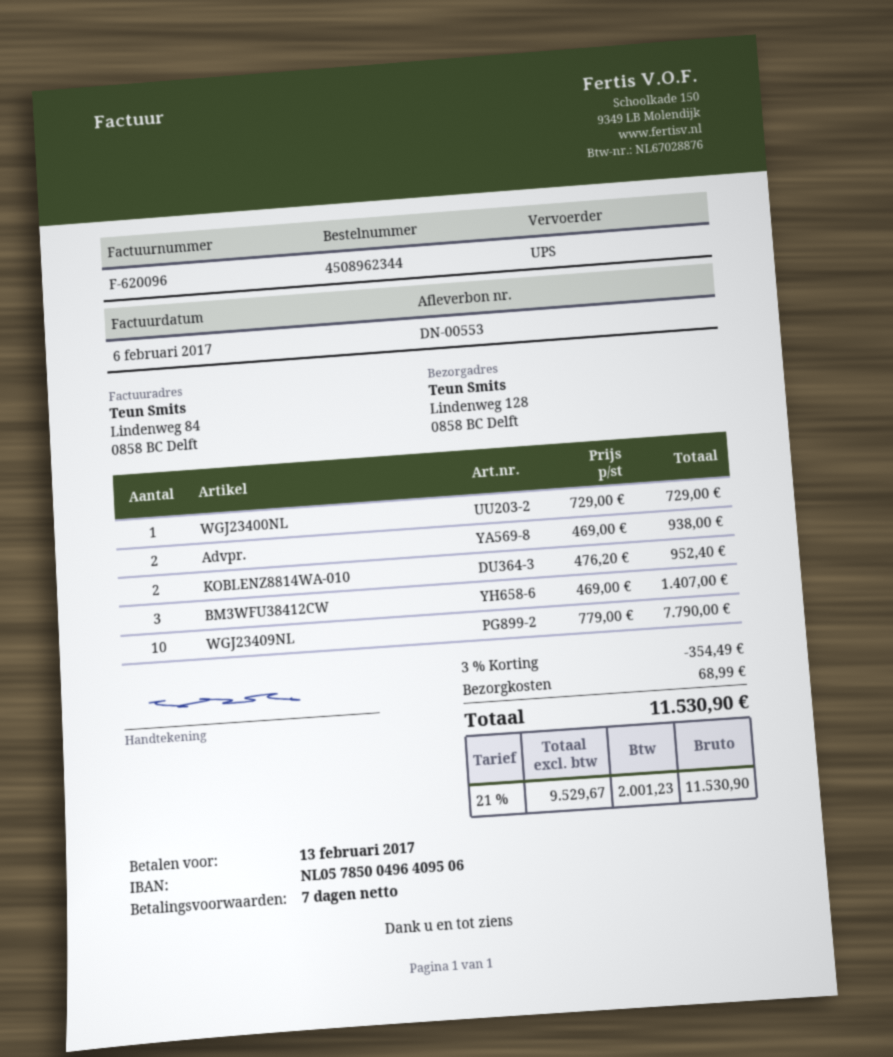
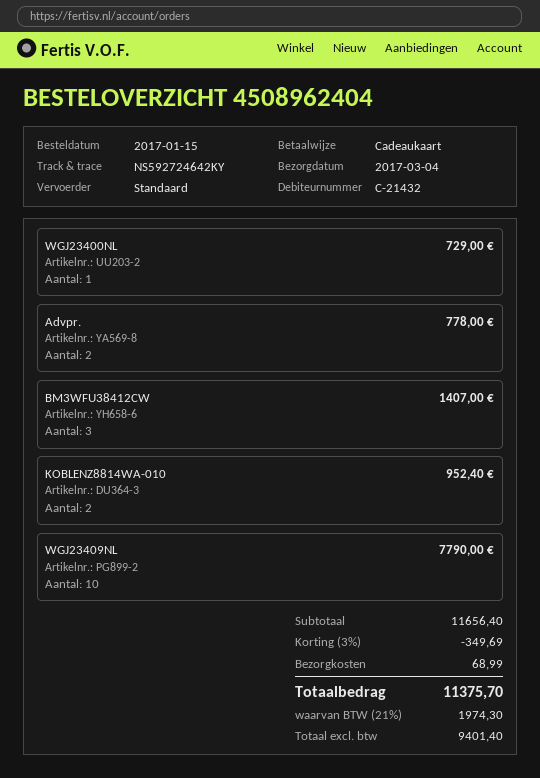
order number: 4508962344 -> 4508962404
shipping method: UPS -> standard
Advpr.: 2 for 938.00 -> 2 for 778.00
discount: 3% = 354.49 -> 3% = 349.69
net: 9529.67 -> 9401.40
tax: 21% = 2001.23 -> 21% = 1974.30
total: 11530.90 -> 11375.70

